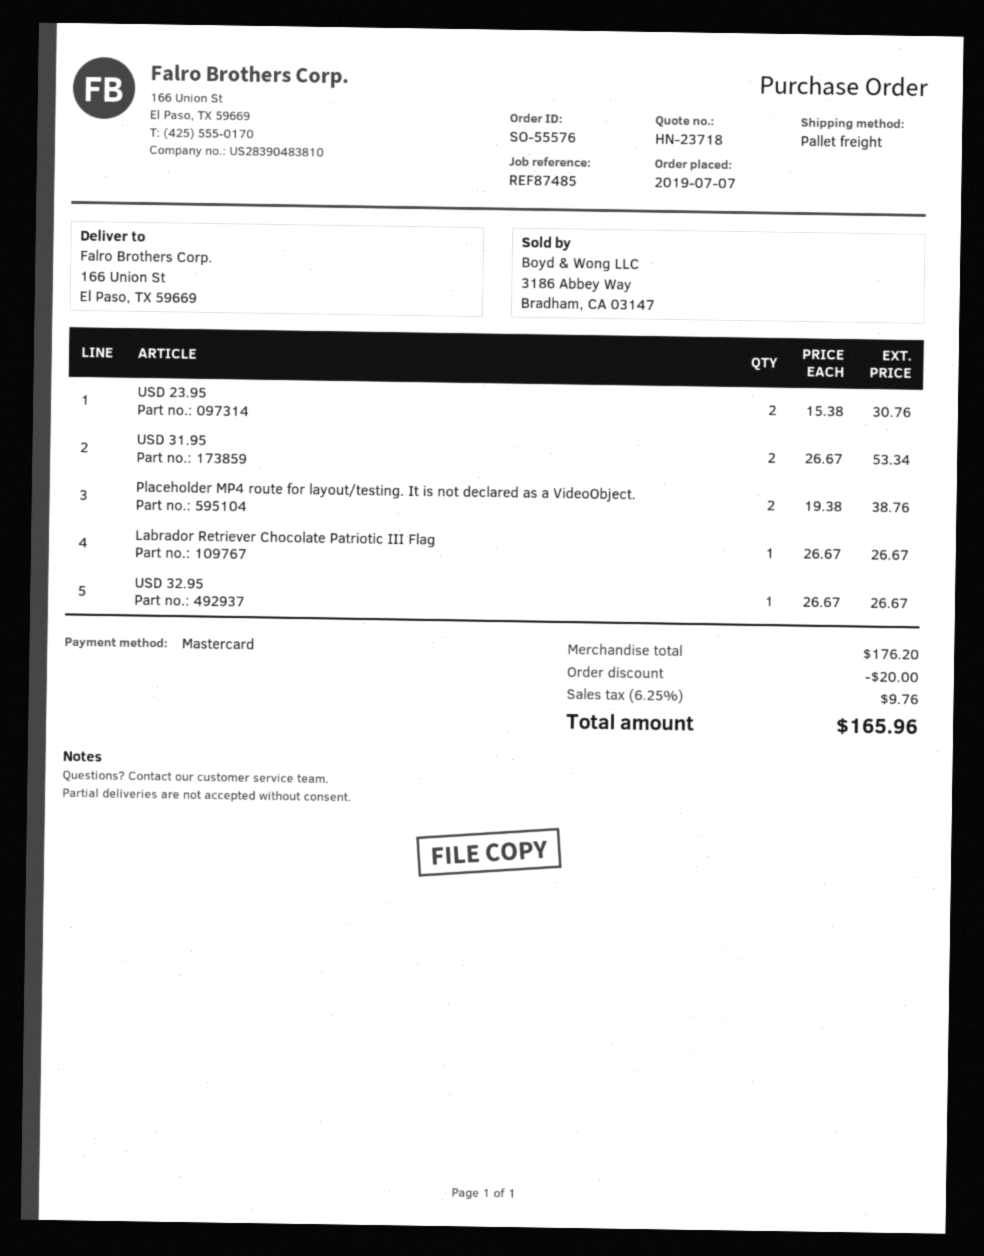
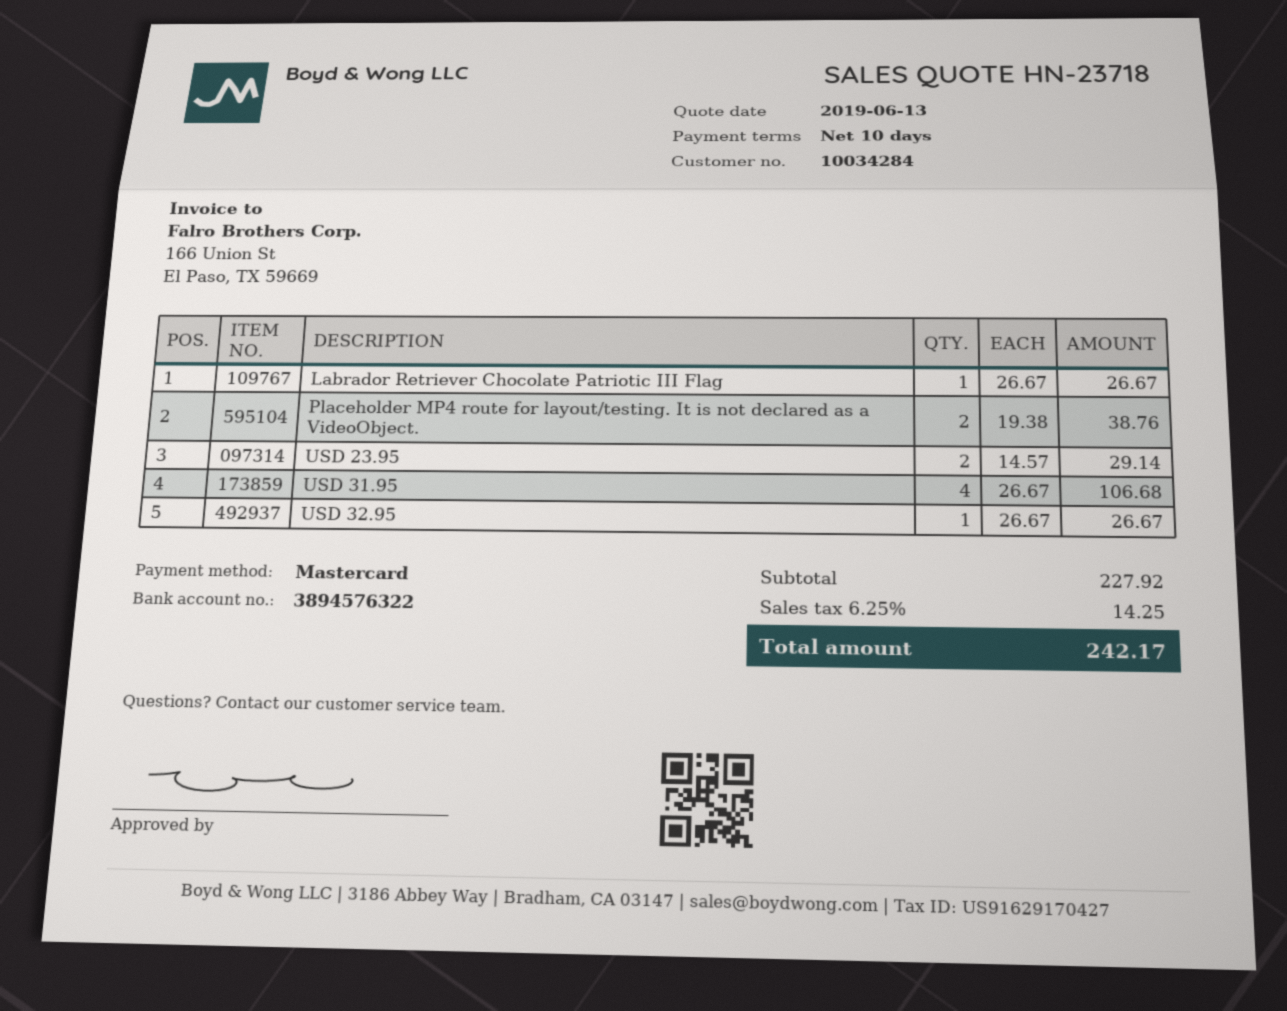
USD 23.95: 2 x 15.38 = 30.76 -> 2 x 14.57 = 29.14
USD 31.95: 2 x 26.67 = 53.34 -> 4 x 26.67 = 106.68
subtotal: 176.20 -> 227.92
discount: 20.00 -> none
tax: 6.25% = 9.76 -> 6.25% = 14.25
total: 165.96 -> 242.17

